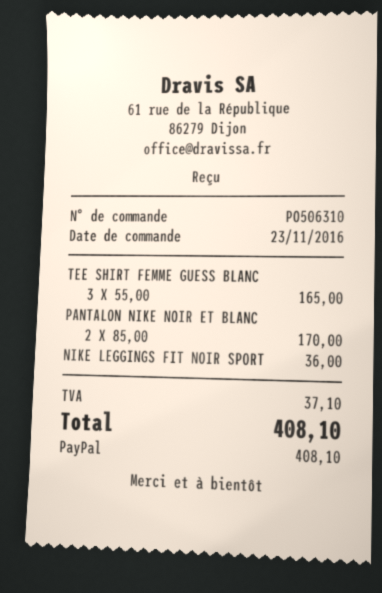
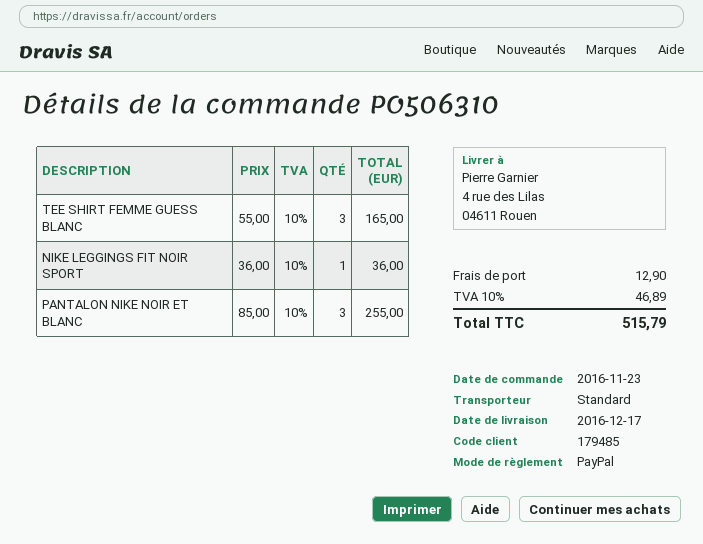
PANTALON NIKE NOIR ET BLANC: 2 x 85.00 = 170.00 -> 3 x 85.00 = 255.00
shipping: none -> 12.90
tax: 37.10 -> 46.89
total: 408.10 -> 515.79

